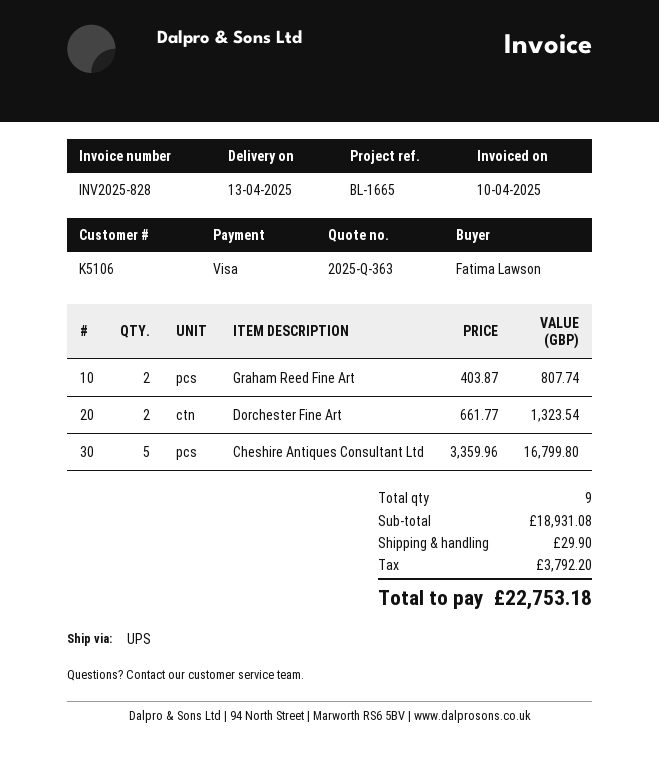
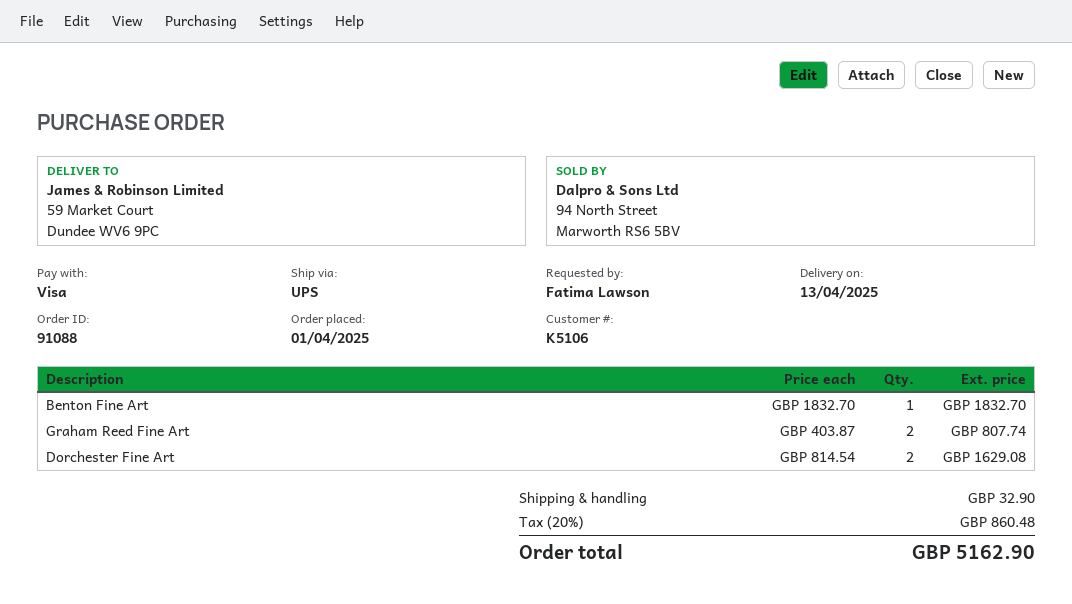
Dorchester Fine Art: 2 x 661.77 = 1323.54 -> 2 x 814.54 = 1629.08
Cheshire Antiques Consultant Ltd: 5 x 3359.96 = 16799.80 -> none
Benton Fine Art: none -> 1 x 1832.70 = 1832.70
shipping: 29.90 -> 32.90
tax: 3792.20 -> 860.48
total: 22753.18 -> 5162.90

